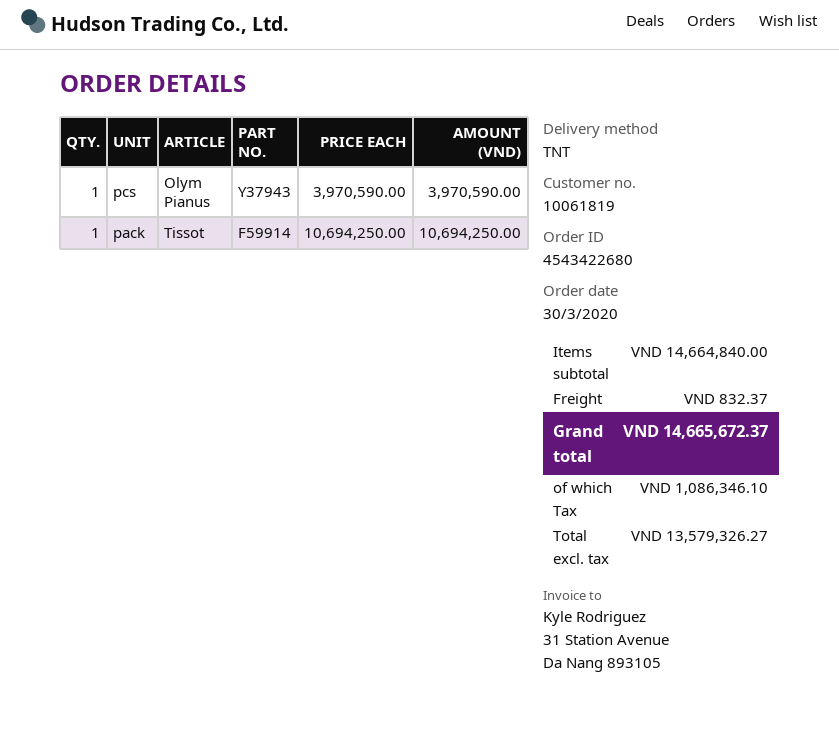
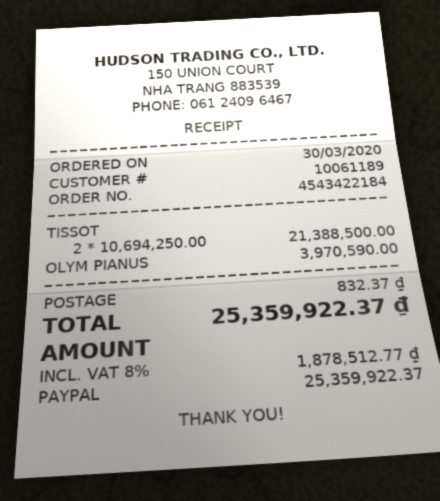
order number: 4543422680 -> 4543422184
customer number: 10061819 -> 10061189
Tissot: 1 x 10694250.00 = 10694250.00 -> 2 x 10694250.00 = 21388500.00
tax: 1086346.10 -> 1878512.77
total: 14665672.37 -> 25359922.37

